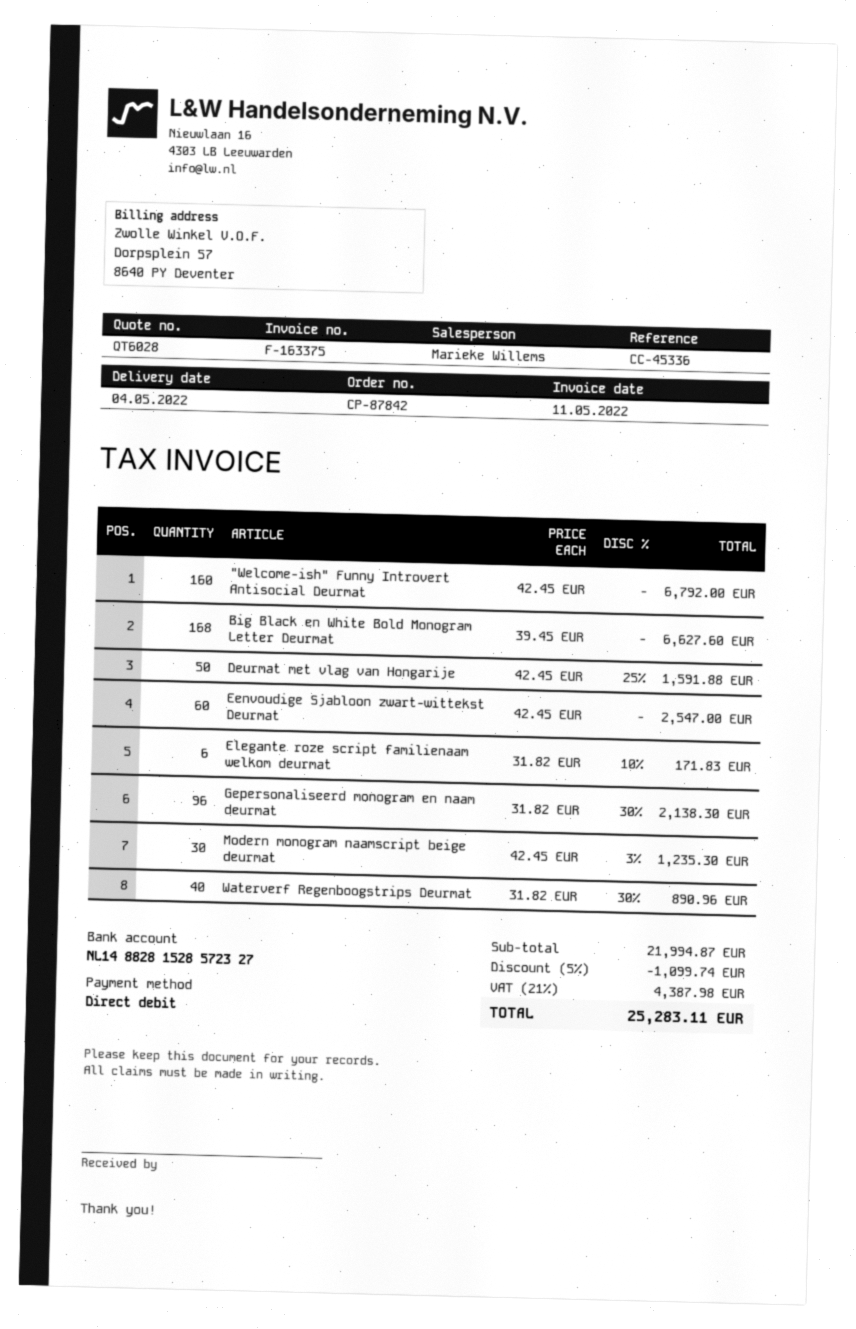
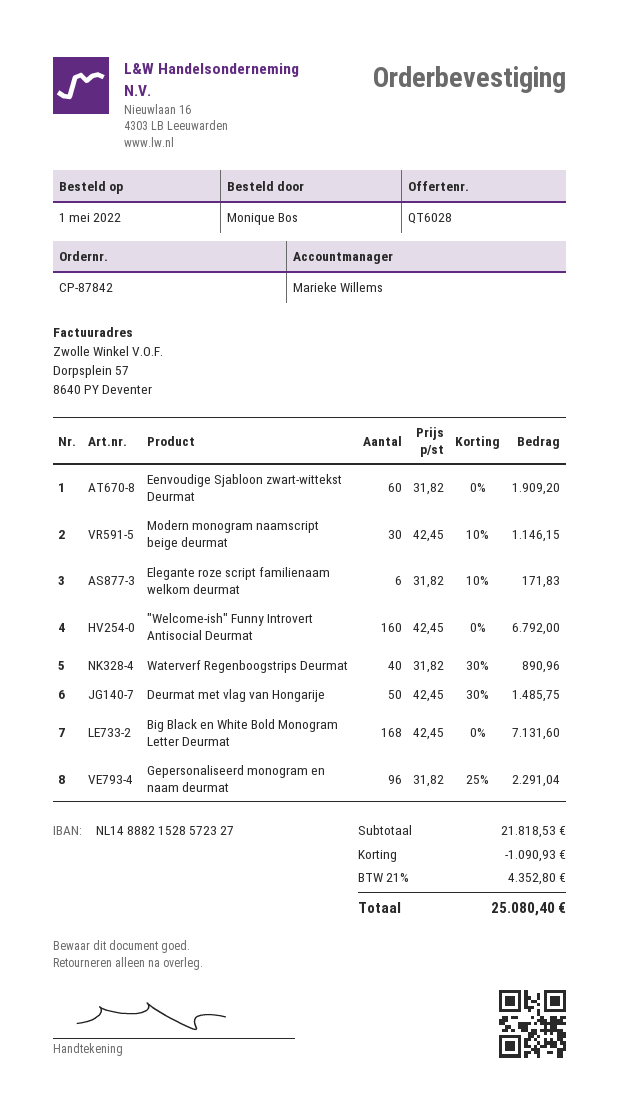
bank account: NL1488281528572327 -> NL1488821528572327
Big Black en White Bold Monogram Letter Deurmat: 168 x 39.45 = 6627.60 -> 168 x 42.45 = 7131.60
Deurmat met vlag van Hongarije: 50 x 42.45 - 25% = 1591.88 -> 50 x 42.45 - 30% = 1485.75
Eenvoudige Sjabloon zwart-wittekst Deurmat: 60 x 42.45 = 2547.00 -> 60 x 31.82 = 1909.20
Gepersonaliseerd monogram en naam deurmat: 96 x 31.82 - 30% = 2138.30 -> 96 x 31.82 - 25% = 2291.04
Modern monogram naamscript beige deurmat: 30 x 42.45 - 3% = 1235.30 -> 30 x 42.45 - 10% = 1146.15
subtotal: 21994.87 -> 21818.53
discount: 1099.74 -> 1090.93
tax: 21% = 4387.98 -> 21% = 4352.80
total: 25283.11 -> 25080.40

